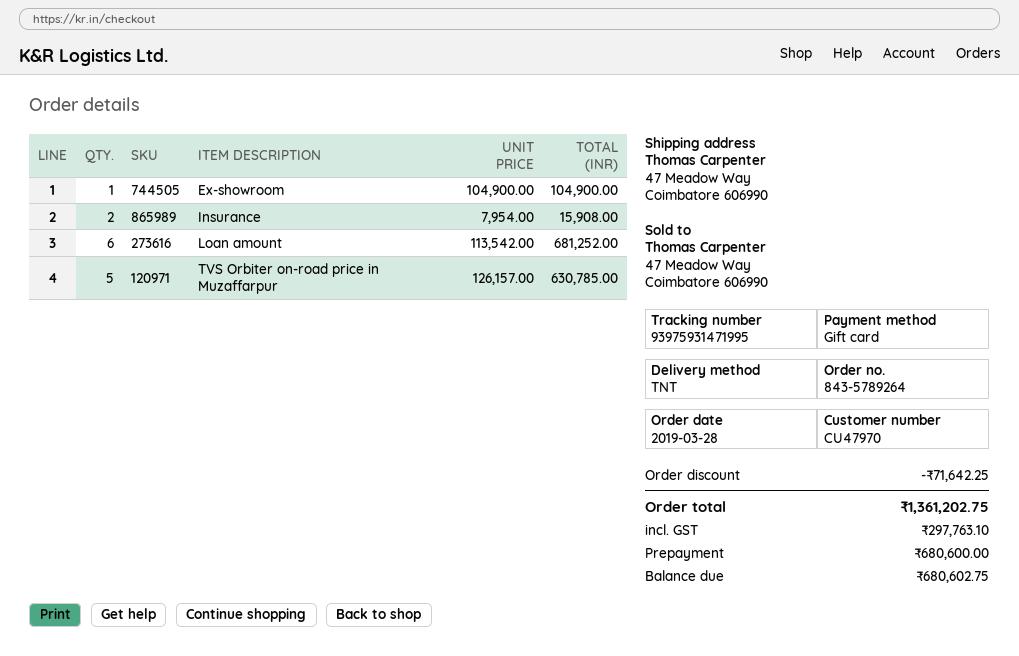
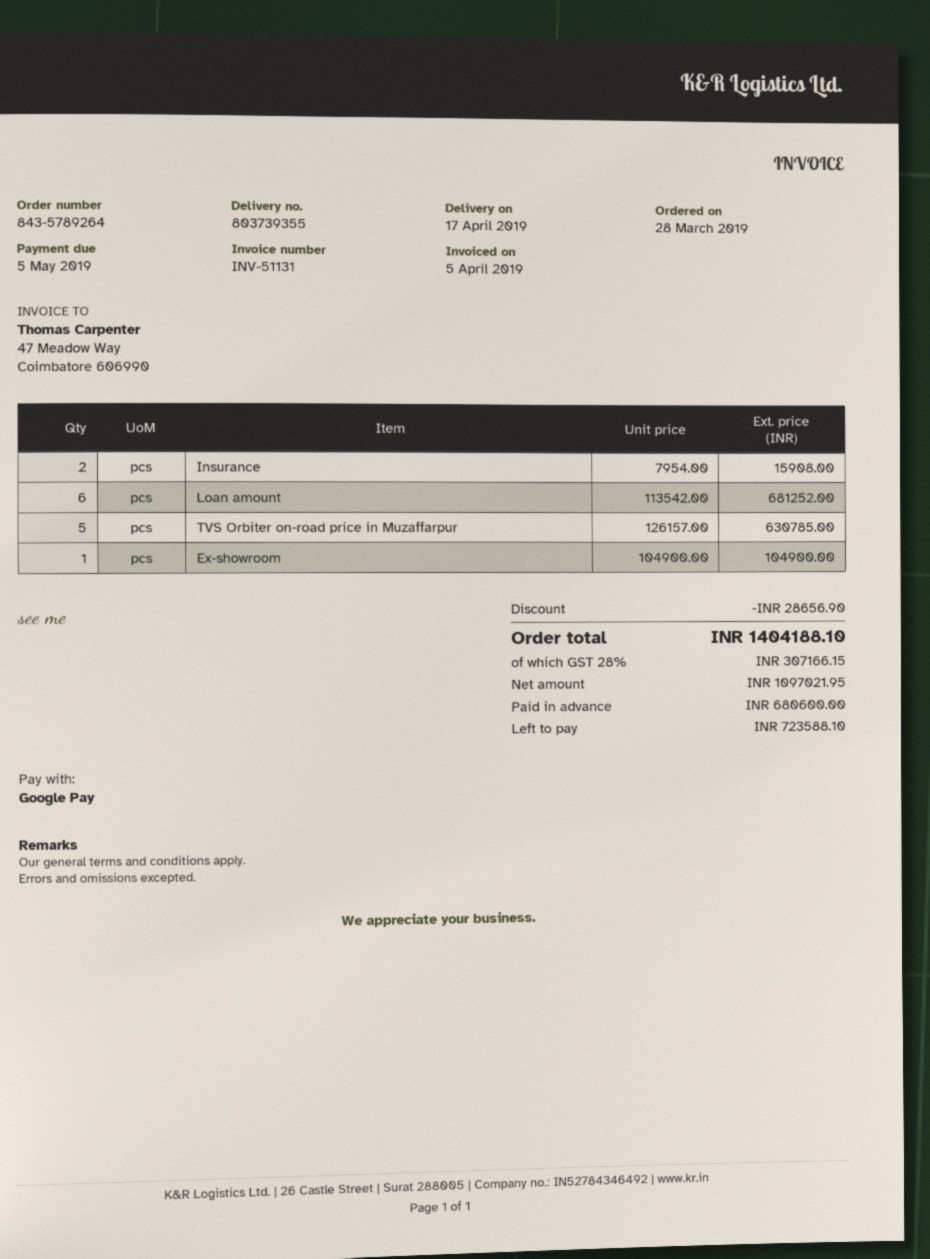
payment method: gift card -> Google Pay
discount: 71642.25 -> 28656.90
tax: 297763.10 -> 307166.15
total: 1361202.75 -> 1404188.10
balance: 680602.75 -> 723588.10

